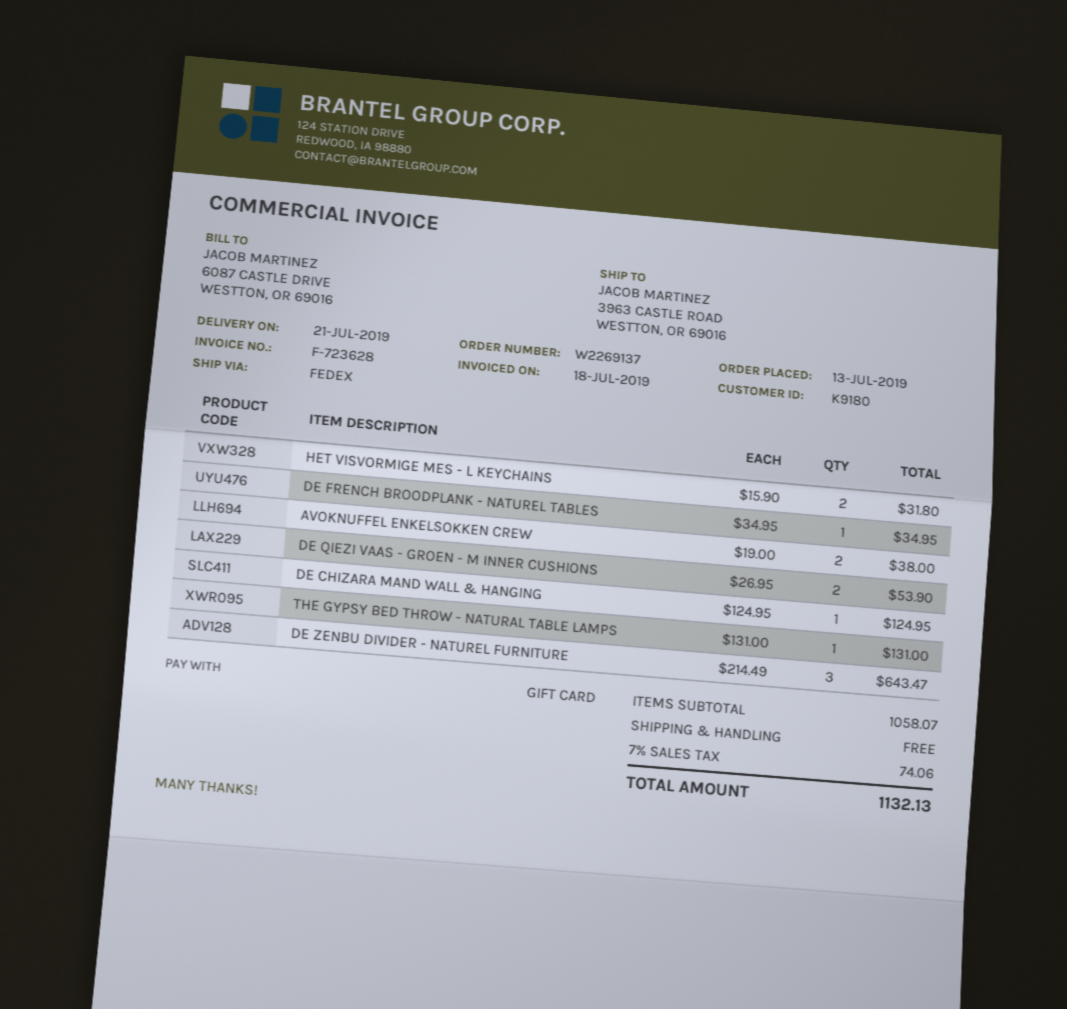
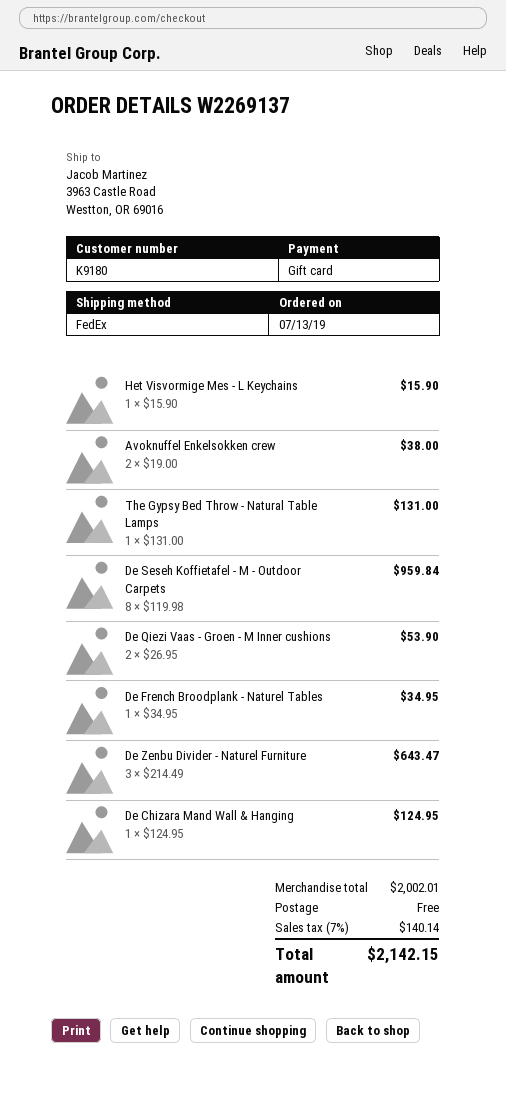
HET VISVORMIGE MES - L KEYCHAINS: 2 x 15.90 = 31.80 -> 1 x 15.90 = 15.90
De Seseh Koffietafel - M - Outdoor Carpets: none -> 8 x 119.98 = 959.84
subtotal: 1058.07 -> 2002.01
tax: 7% = 74.06 -> 7% = 140.14
total: 1132.13 -> 2142.15

